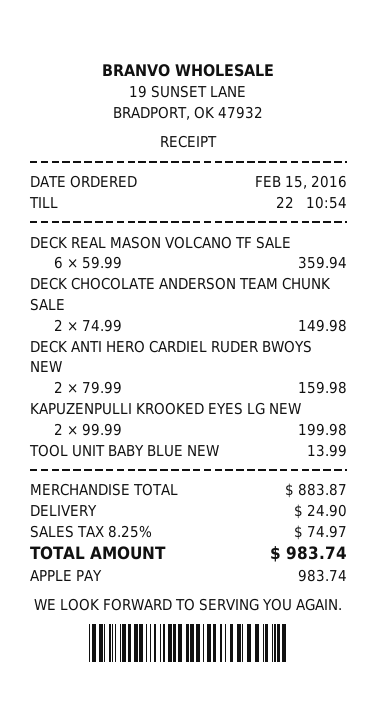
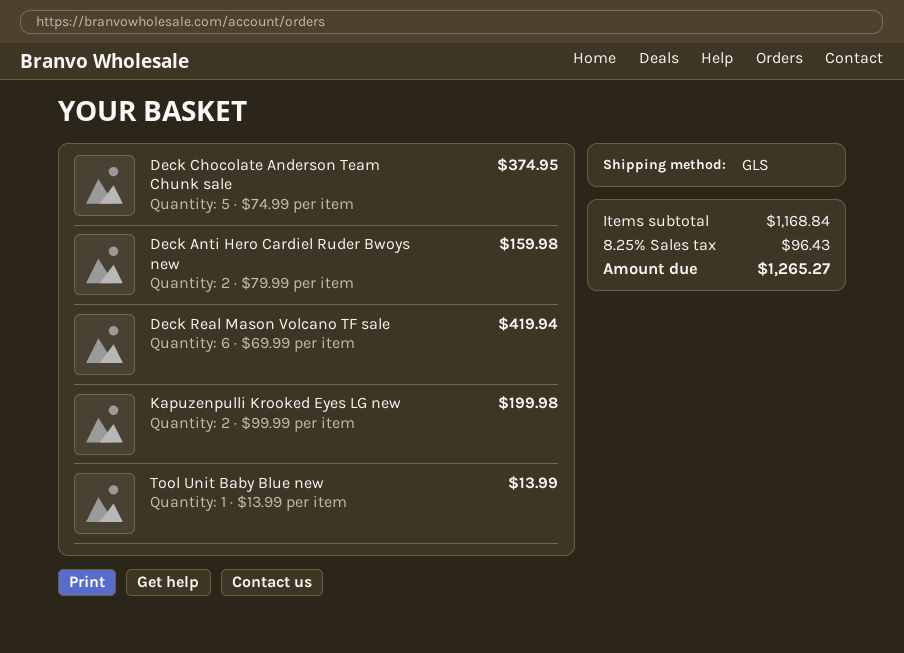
DECK REAL MASON VOLCANO TF SALE: 6 x 59.99 = 359.94 -> 6 x 69.99 = 419.94
DECK CHOCOLATE ANDERSON TEAM CHUNK SALE: 2 x 74.99 = 149.98 -> 5 x 74.99 = 374.95
subtotal: 883.87 -> 1168.84
shipping: 24.90 -> none
tax: 8.25% = 74.97 -> 8.25% = 96.43
total: 983.74 -> 1265.27

